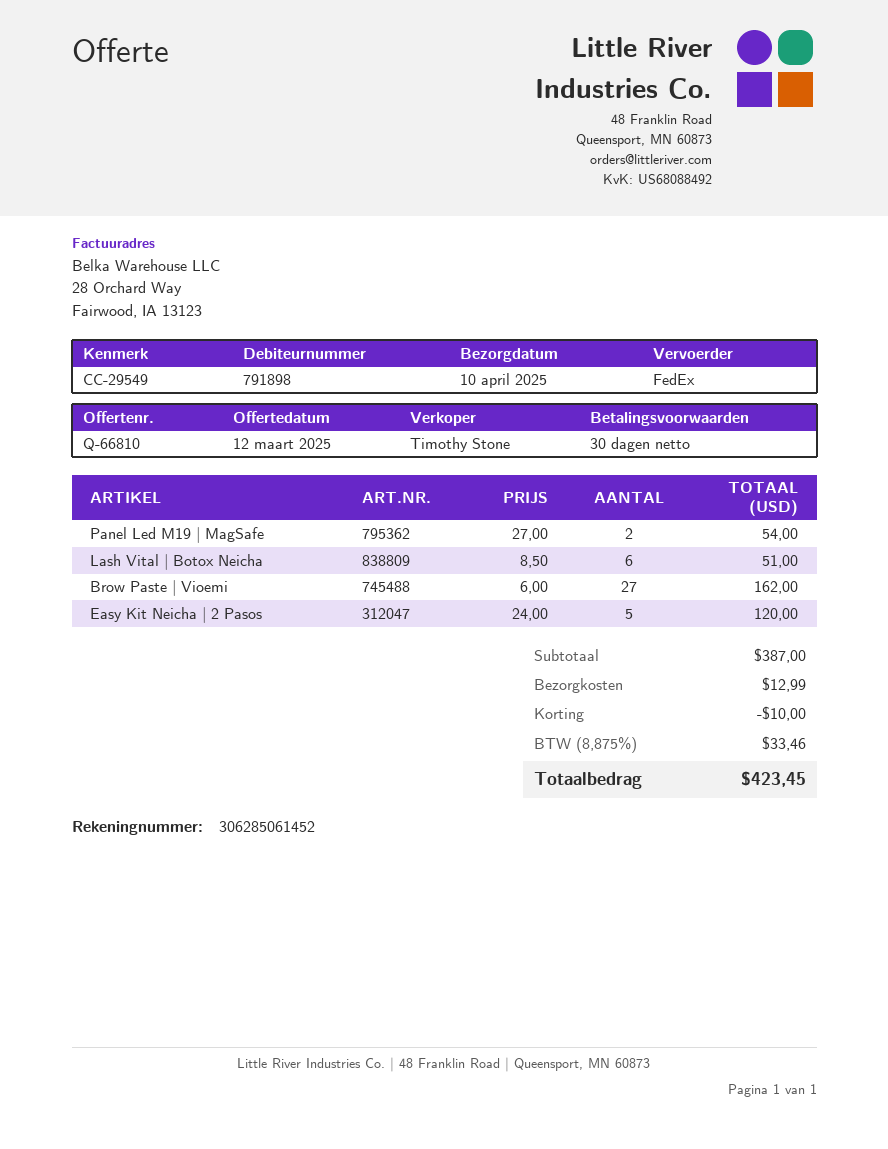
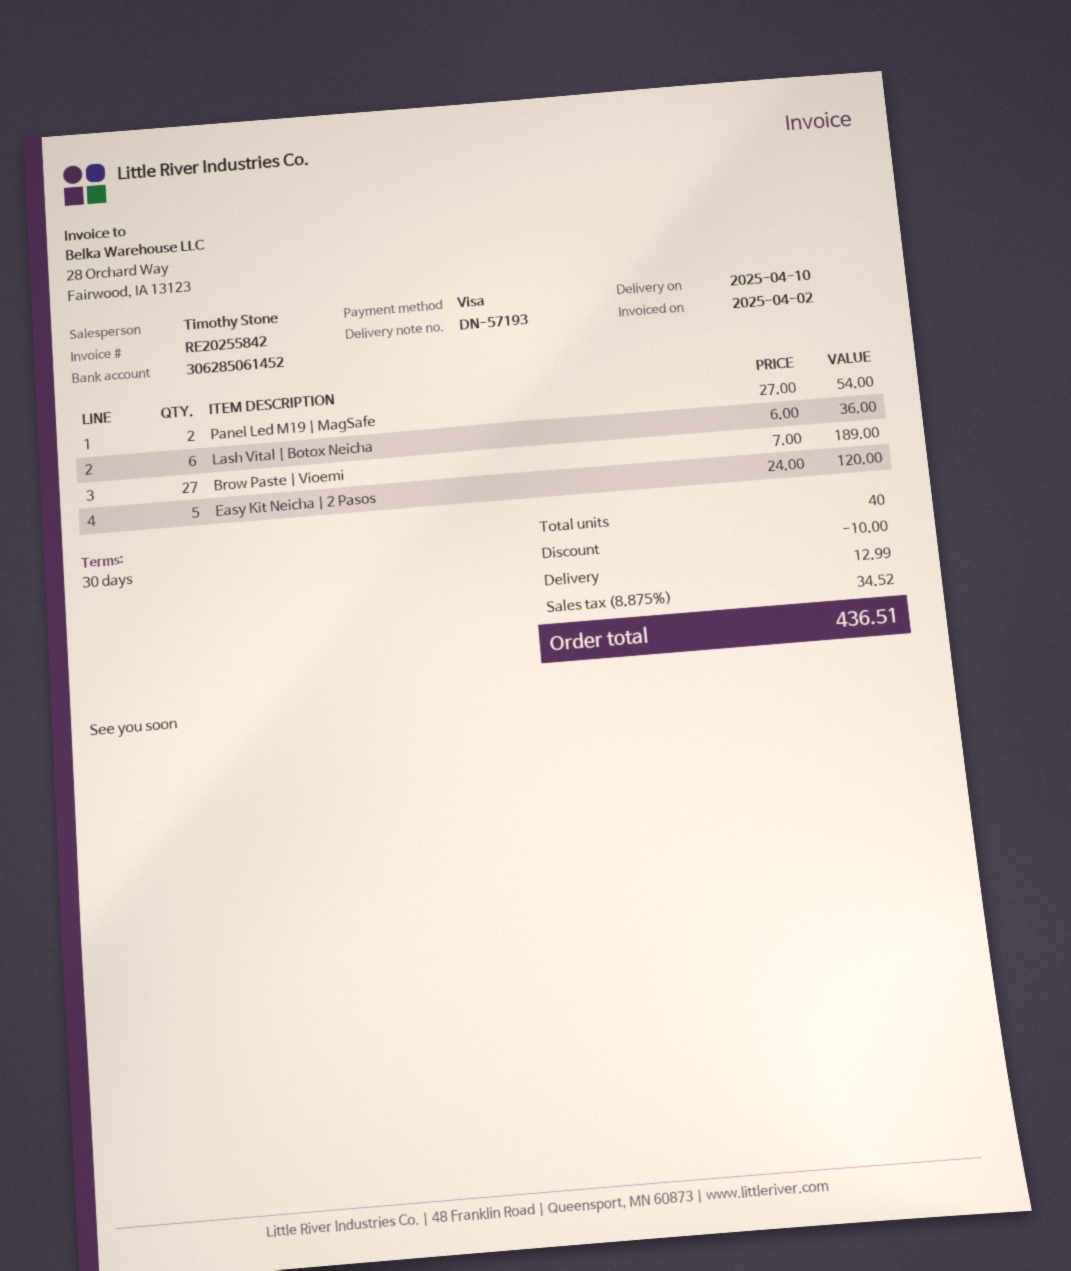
Lash Vital | Botox Neicha: 6 x 8.50 = 51.00 -> 6 x 6.00 = 36.00
Brow Paste | Vioemi: 27 x 6.00 = 162.00 -> 27 x 7.00 = 189.00
tax: 8.875% = 33.46 -> 8.875% = 34.52
total: 423.45 -> 436.51

